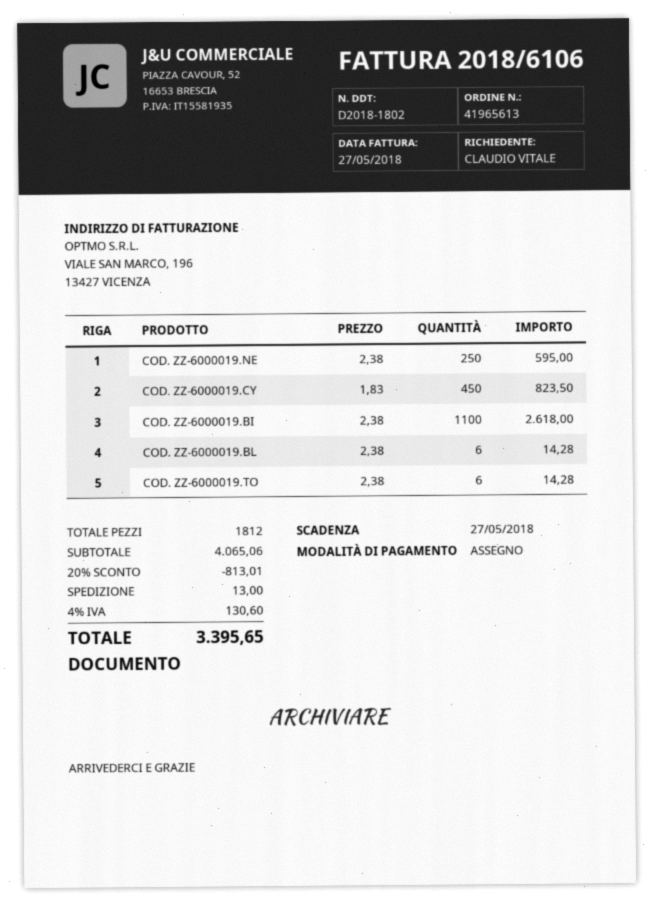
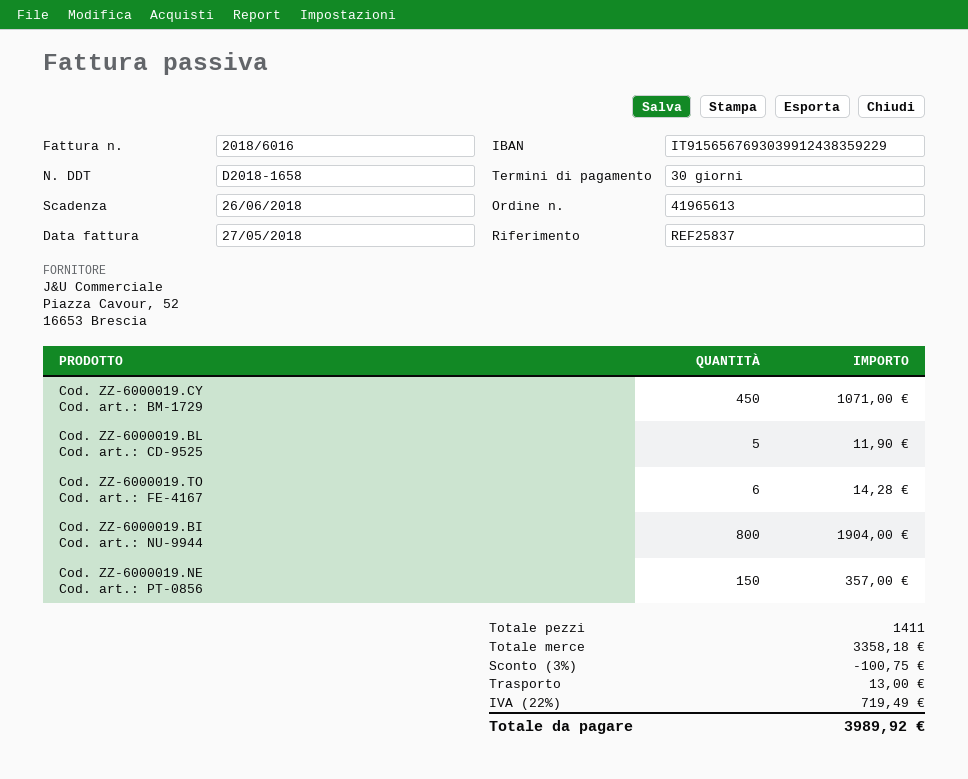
delivery note number: D2018-1802 -> D2018-1658
invoice number: 2018/6106 -> 2018/6016
due date: 2018-05-27 -> 2018-06-26
COD. ZZ-6000019.NE: 250 for 595.00 -> 150 for 357.00
COD. ZZ-6000019.CY: 450 for 823.50 -> 450 for 1071.00
COD. ZZ-6000019.BI: 1100 for 2618.00 -> 800 for 1904.00
COD. ZZ-6000019.BL: 6 for 14.28 -> 5 for 11.90
total quantity: 1812 -> 1411
subtotal: 4065.06 -> 3358.18
discount: 20% = 813.01 -> 3% = 100.75
tax: 4% = 130.60 -> 22% = 719.49
total: 3395.65 -> 3989.92

